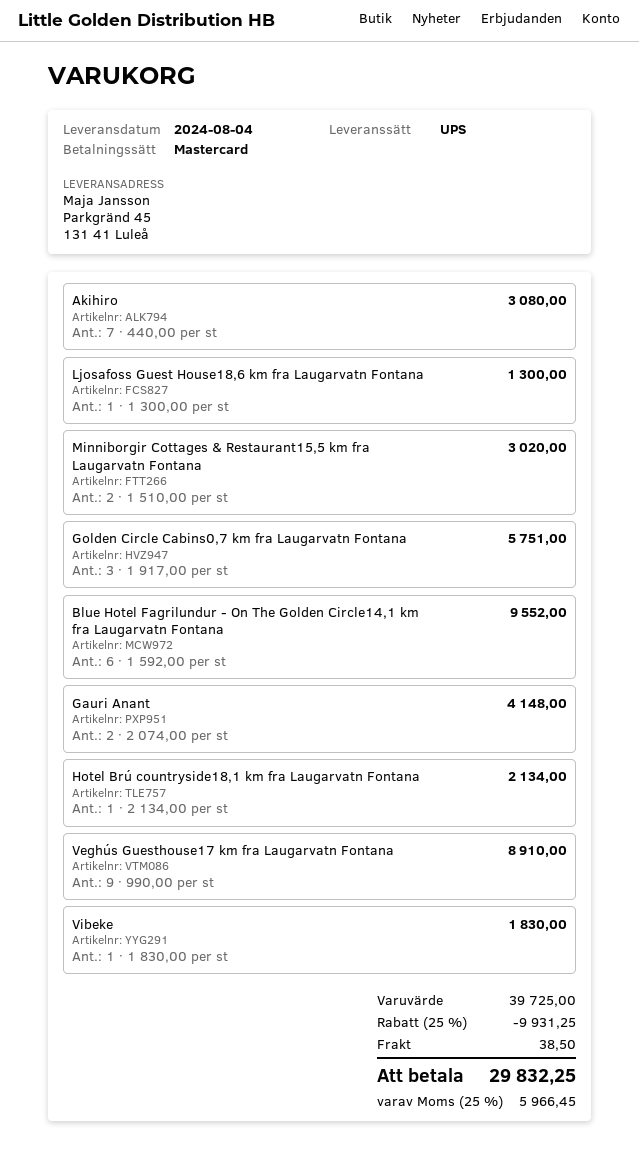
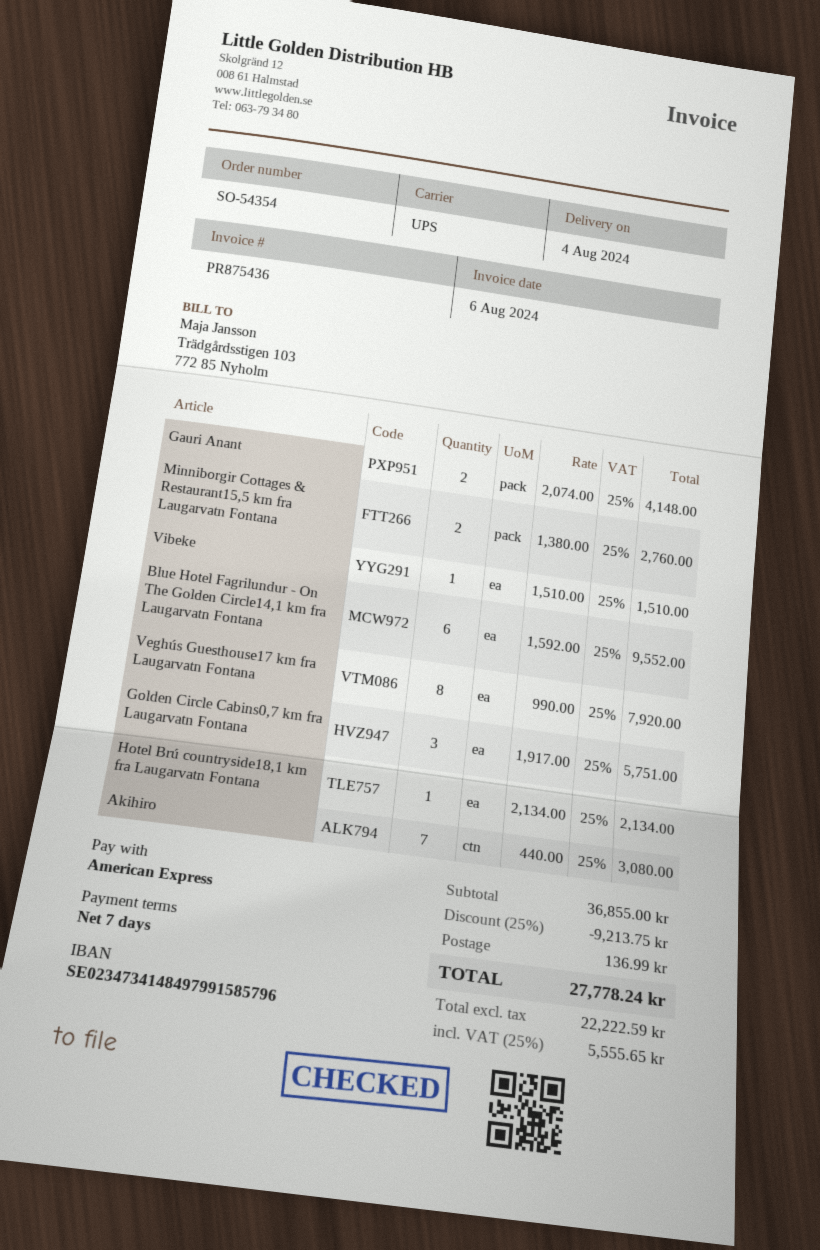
payment method: Mastercard -> American Express
Ljosafoss Guest House18,6 km fra Laugarvatn Fontana: 1 x 1300.00 = 1300.00 -> none
Minniborgir Cottages & Restaurant15,5 km fra Laugarvatn Fontana: 2 x 1510.00 = 3020.00 -> 2 x 1380.00 = 2760.00
Veghús Guesthouse17 km fra Laugarvatn Fontana: 9 x 990.00 = 8910.00 -> 8 x 990.00 = 7920.00
Vibeke: 1 x 1830.00 = 1830.00 -> 1 x 1510.00 = 1510.00
subtotal: 39725.00 -> 36855.00
discount: 25% = 9931.25 -> 25% = 9213.75
shipping: 38.50 -> 136.99
tax: 25% = 5966.45 -> 25% = 5555.65
total: 29832.25 -> 27778.24

